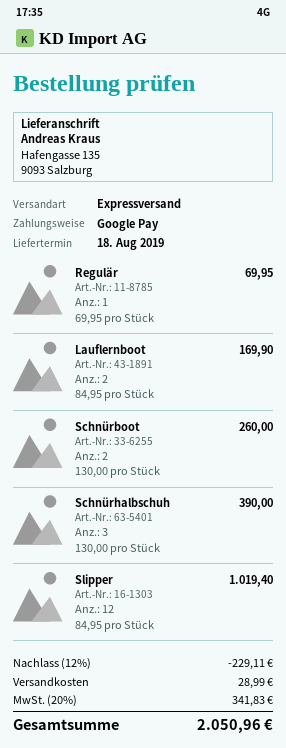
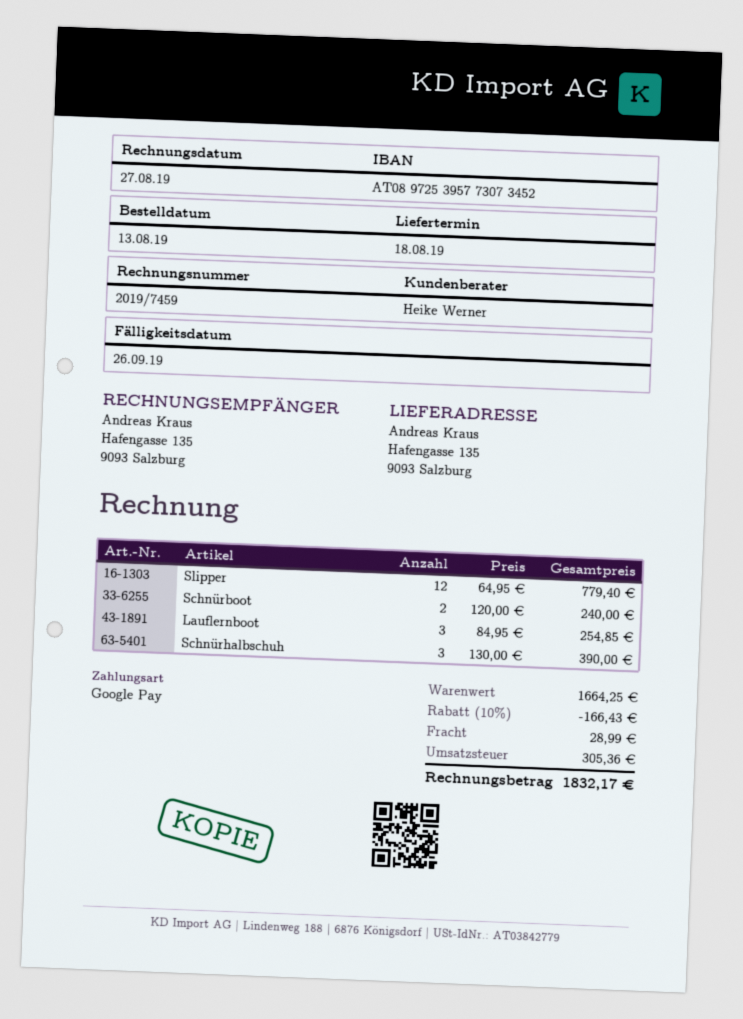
Regulär: 1 x 69.95 = 69.95 -> none
Lauflernboot: 2 x 84.95 = 169.90 -> 3 x 84.95 = 254.85
Schnürboot: 2 x 130.00 = 260.00 -> 2 x 120.00 = 240.00
Slipper: 12 x 84.95 = 1019.40 -> 12 x 64.95 = 779.40
discount: 12% = 229.11 -> 10% = 166.43
tax: 341.83 -> 305.36
total: 2050.96 -> 1832.17

